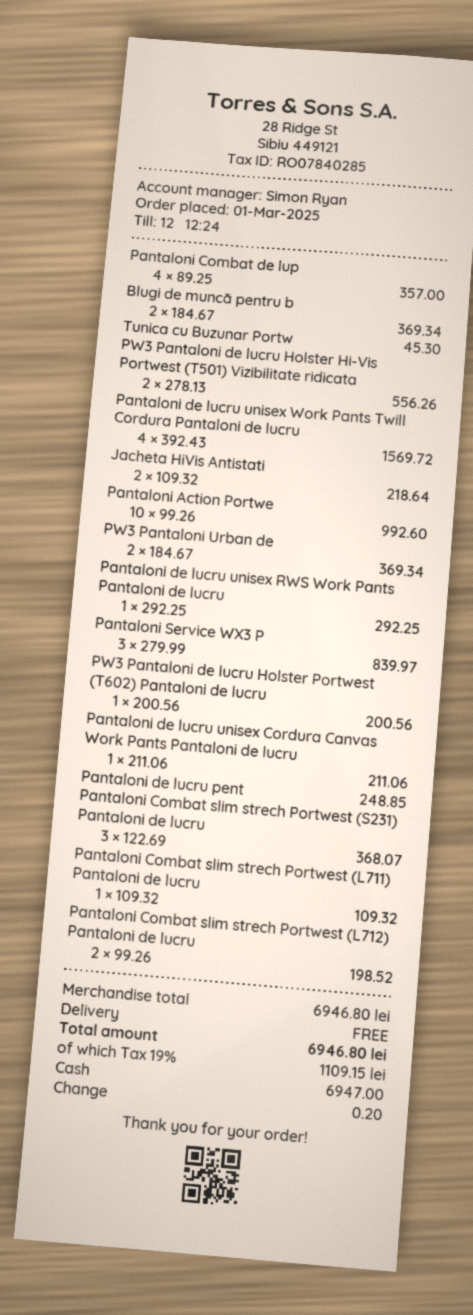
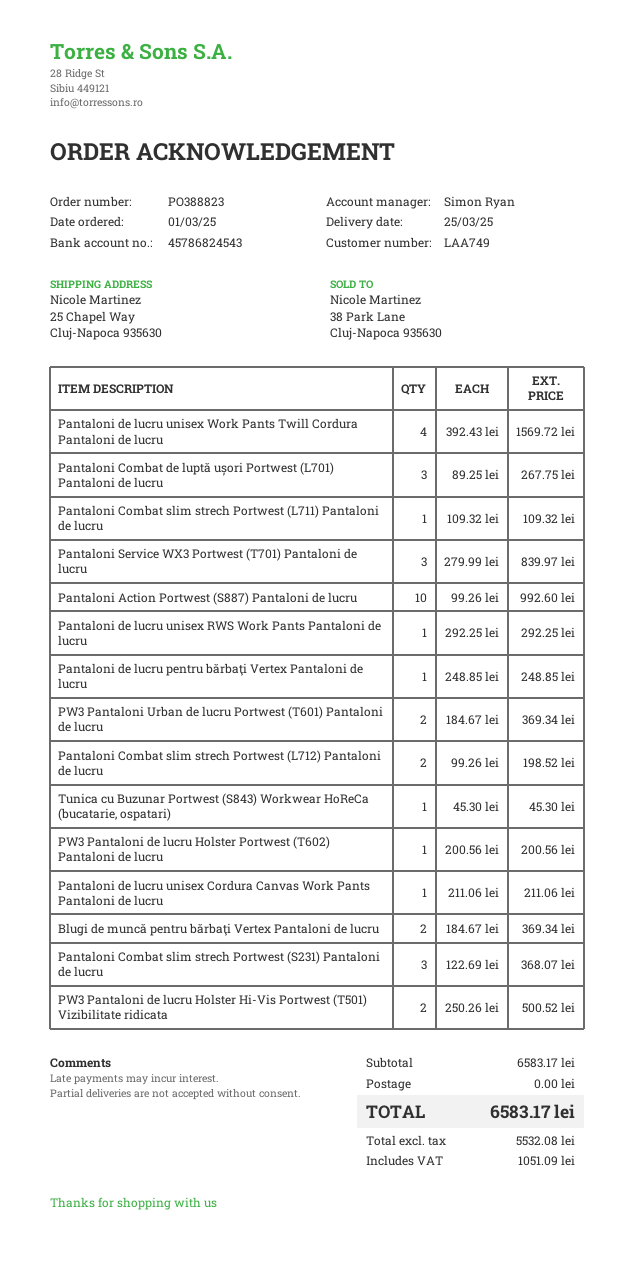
Pantaloni Combat de lup: 4 x 89.25 = 357.00 -> 3 x 89.25 = 267.75
PW3 Pantaloni de lucru Holster Hi-Vis Portwest (T501) Vizibilitate ridicata: 2 x 278.13 = 556.26 -> 2 x 250.26 = 500.52
Jacheta HiVis Antistati: 2 x 109.32 = 218.64 -> none
subtotal: 6946.80 -> 6583.17
tax: 1109.15 -> 1051.09
total: 6946.80 -> 6583.17

